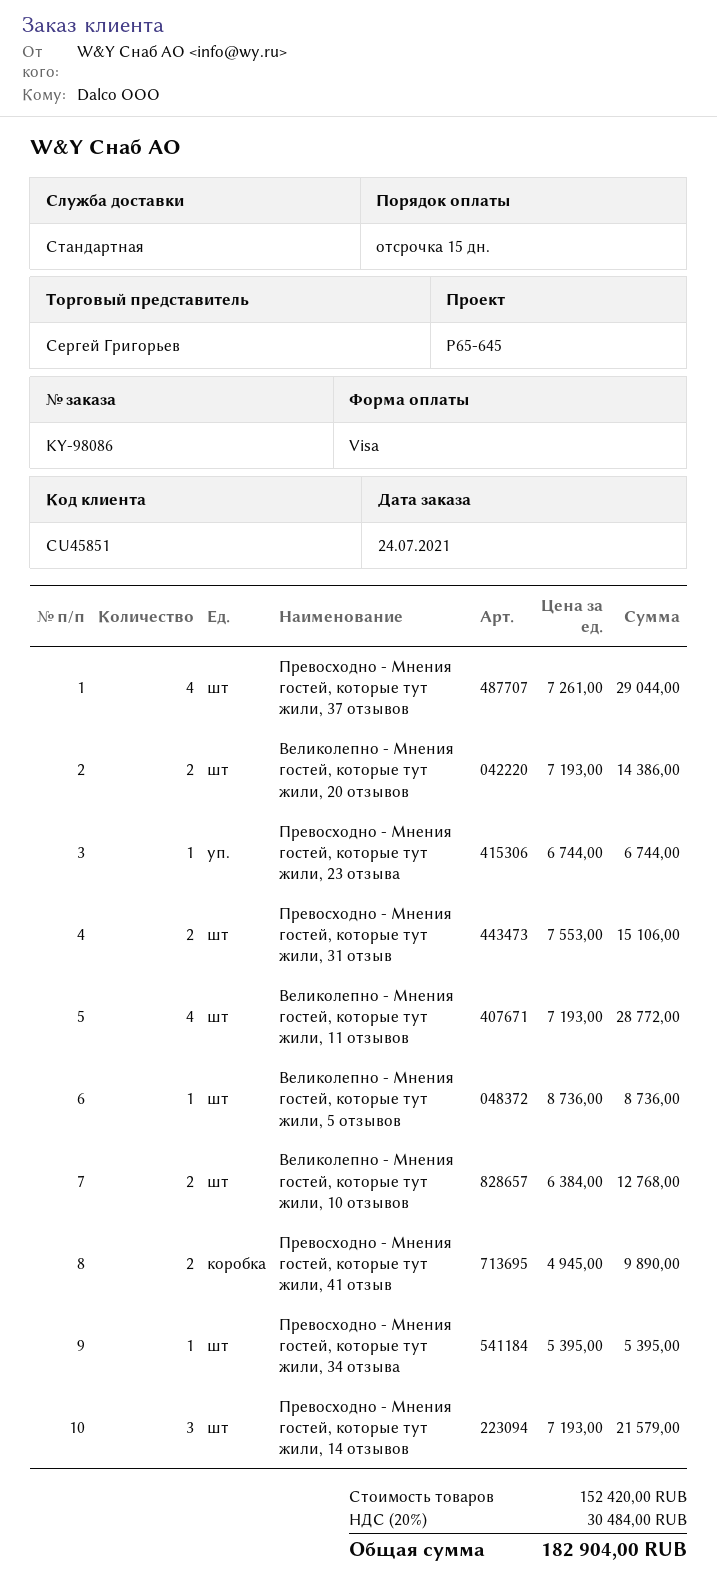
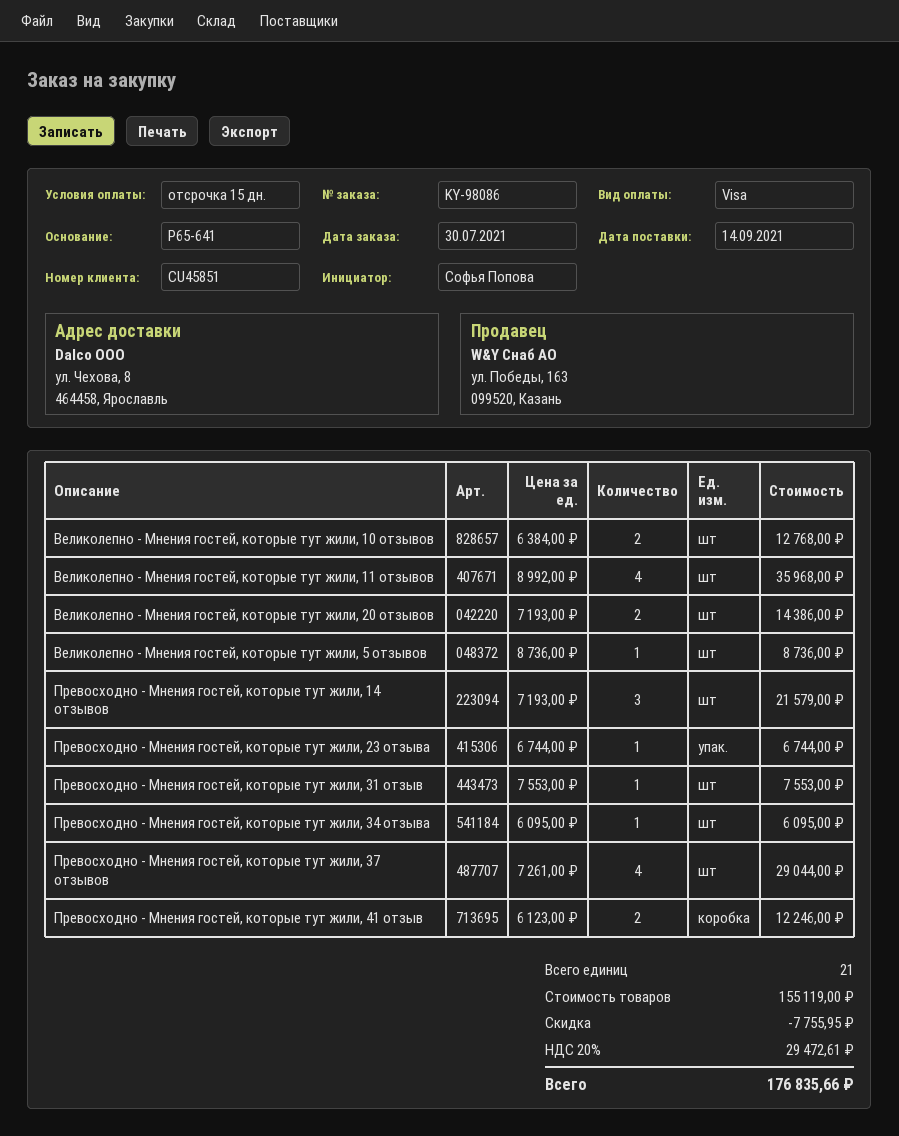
order date: 2021-07-24 -> 2021-07-30
reference: P65-645 -> P65-641
Превосходно - Мнения гостей, которые тут жили, 31 отзыв: 2 x 7553.00 = 15106.00 -> 1 x 7553.00 = 7553.00
Великолепно - Мнения гостей, которые тут жили, 11 отзывов: 4 x 7193.00 = 28772.00 -> 4 x 8992.00 = 35968.00
Превосходно - Мнения гостей, которые тут жили, 41 отзыв: 2 x 4945.00 = 9890.00 -> 2 x 6123.00 = 12246.00
Превосходно - Мнения гостей, которые тут жили, 34 отзыва: 1 x 5395.00 = 5395.00 -> 1 x 6095.00 = 6095.00
subtotal: 152420.00 -> 155119.00
discount: none -> 7755.95
tax: 20% = 30484.00 -> 20% = 29472.61
total: 182904.00 -> 176835.66

